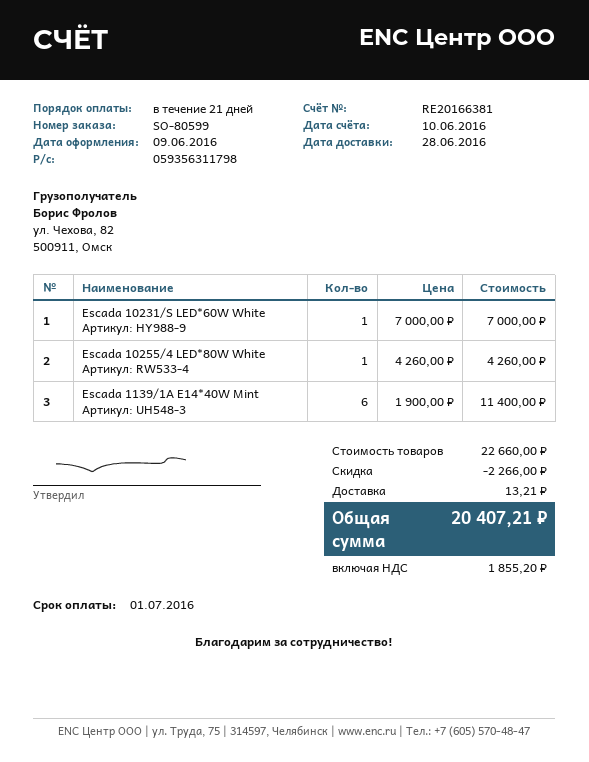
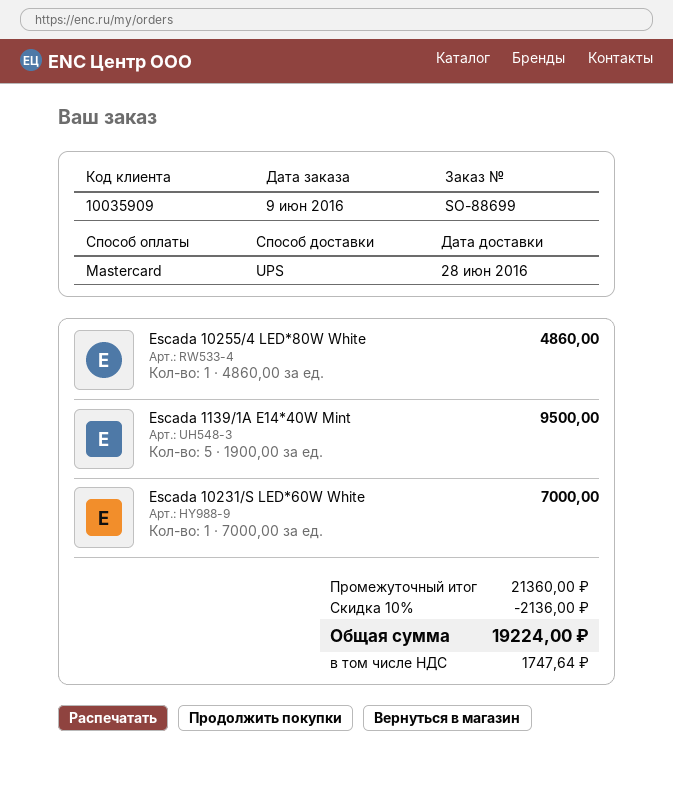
order number: SO-80599 -> SO-88699
Escada 10255/4 LED*80W White: 1 x 4260.00 = 4260.00 -> 1 x 4860.00 = 4860.00
Escada 1139/1A E14*40W Mint: 6 x 1900.00 = 11400.00 -> 5 x 1900.00 = 9500.00
subtotal: 22660.00 -> 21360.00
discount: 2266.00 -> 2136.00
shipping: 13.21 -> none
tax: 1855.20 -> 1747.64
total: 20407.21 -> 19224.00

